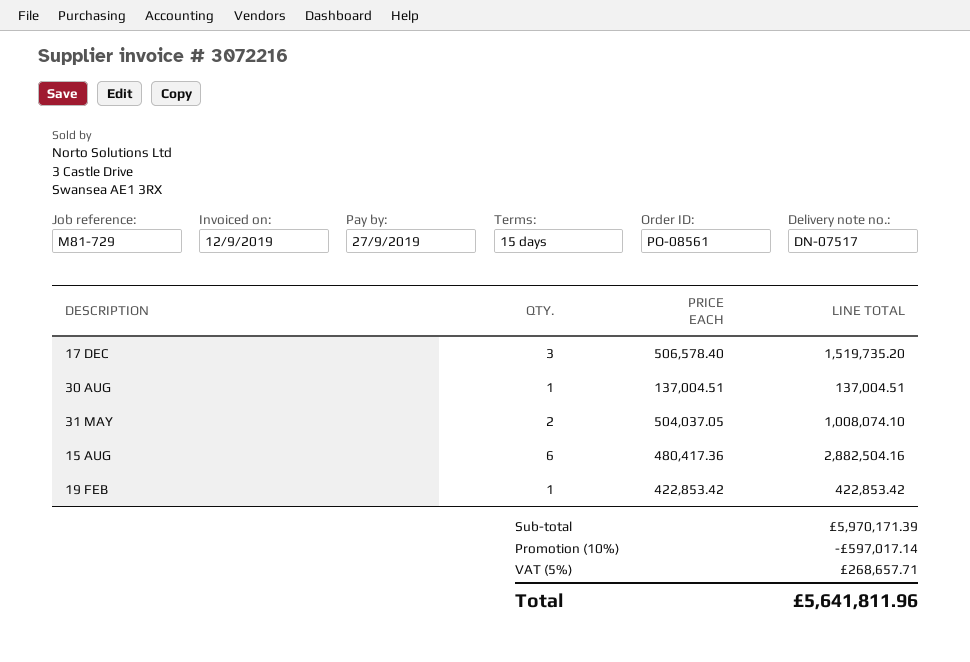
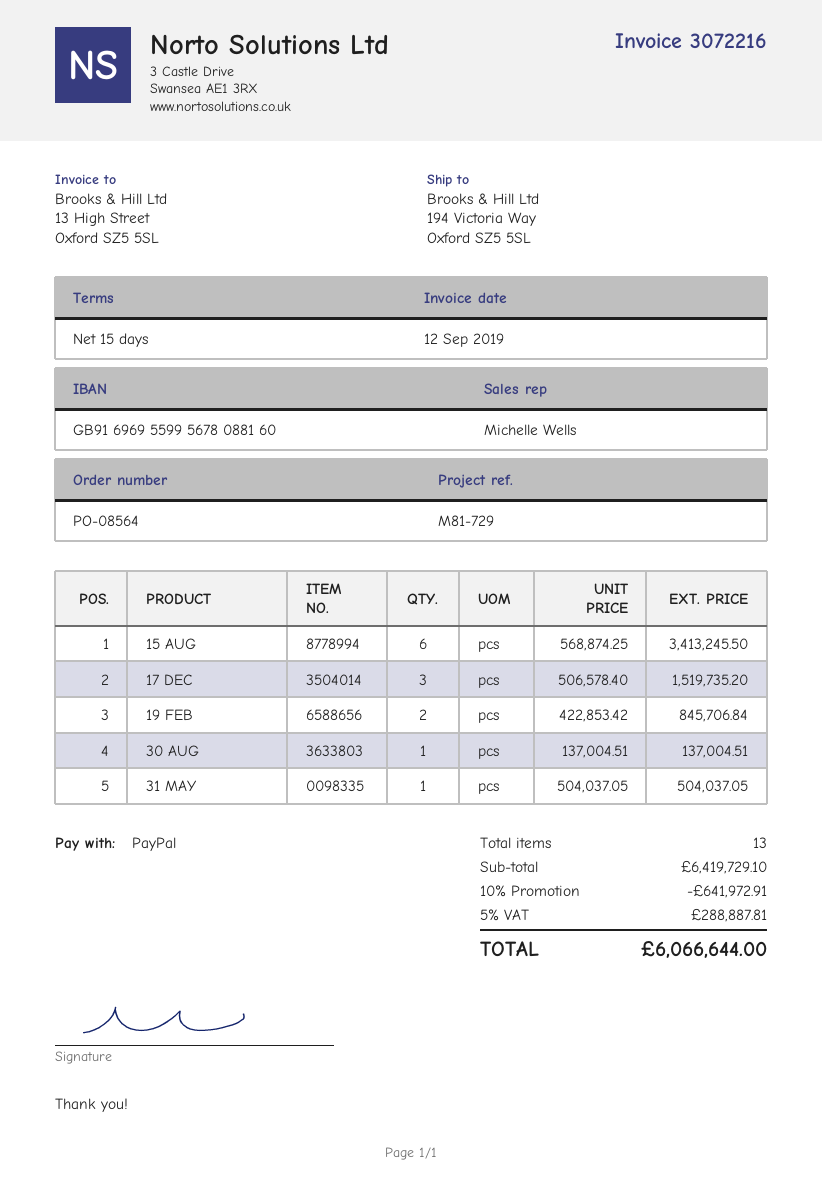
order number: PO-08561 -> PO-08564
31 MAY: 2 x 504037.05 = 1008074.10 -> 1 x 504037.05 = 504037.05
15 AUG: 6 x 480417.36 = 2882504.16 -> 6 x 568874.25 = 3413245.50
19 FEB: 1 x 422853.42 = 422853.42 -> 2 x 422853.42 = 845706.84
subtotal: 5970171.39 -> 6419729.10
discount: 10% = 597017.14 -> 10% = 641972.91
tax: 5% = 268657.71 -> 5% = 288887.81
total: 5641811.96 -> 6066644.00

